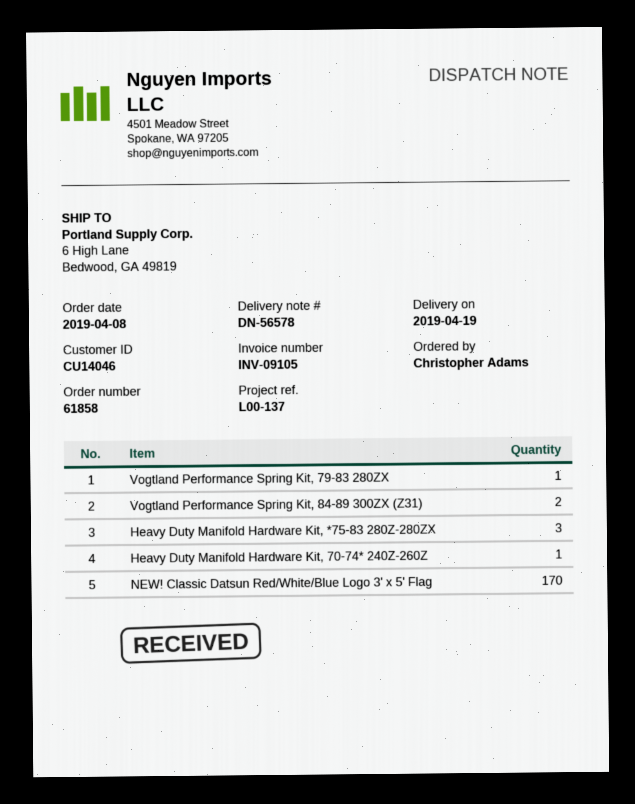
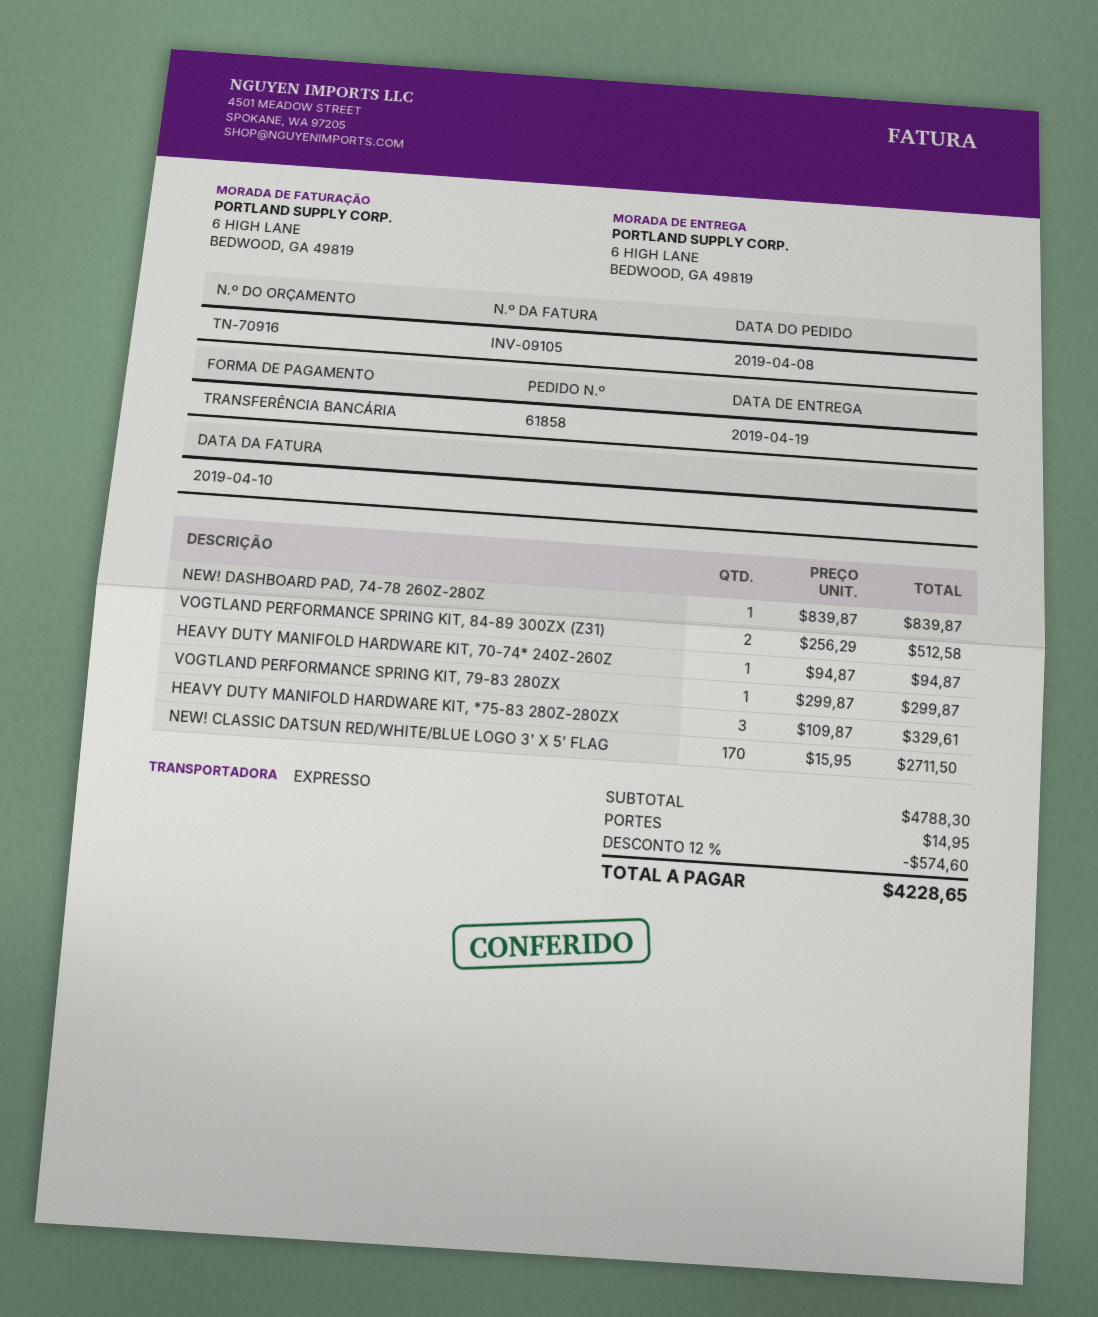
NEW! DASHBOARD PAD, 74-78 260Z-280Z: none -> 1

